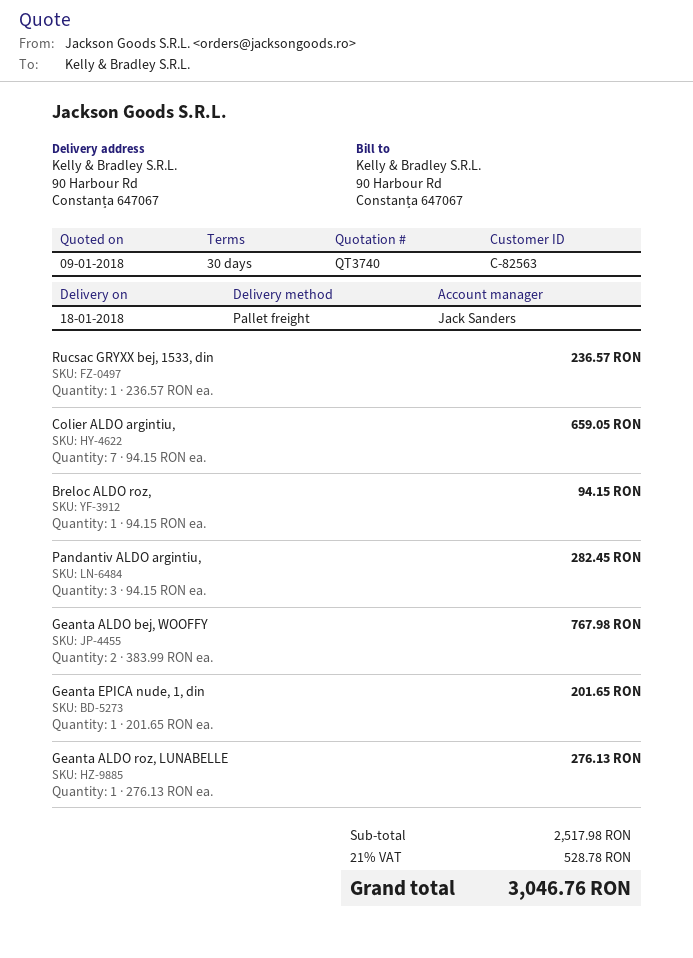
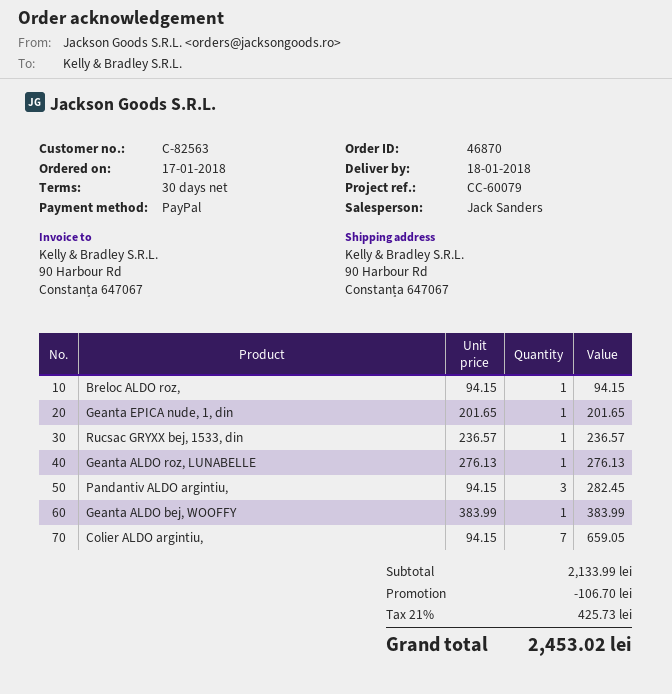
Geanta ALDO bej, WOOFFY: 2 x 383.99 = 767.98 -> 1 x 383.99 = 383.99
subtotal: 2517.98 -> 2133.99
discount: none -> 106.70
tax: 21% = 528.78 -> 21% = 425.73
total: 3046.76 -> 2453.02

